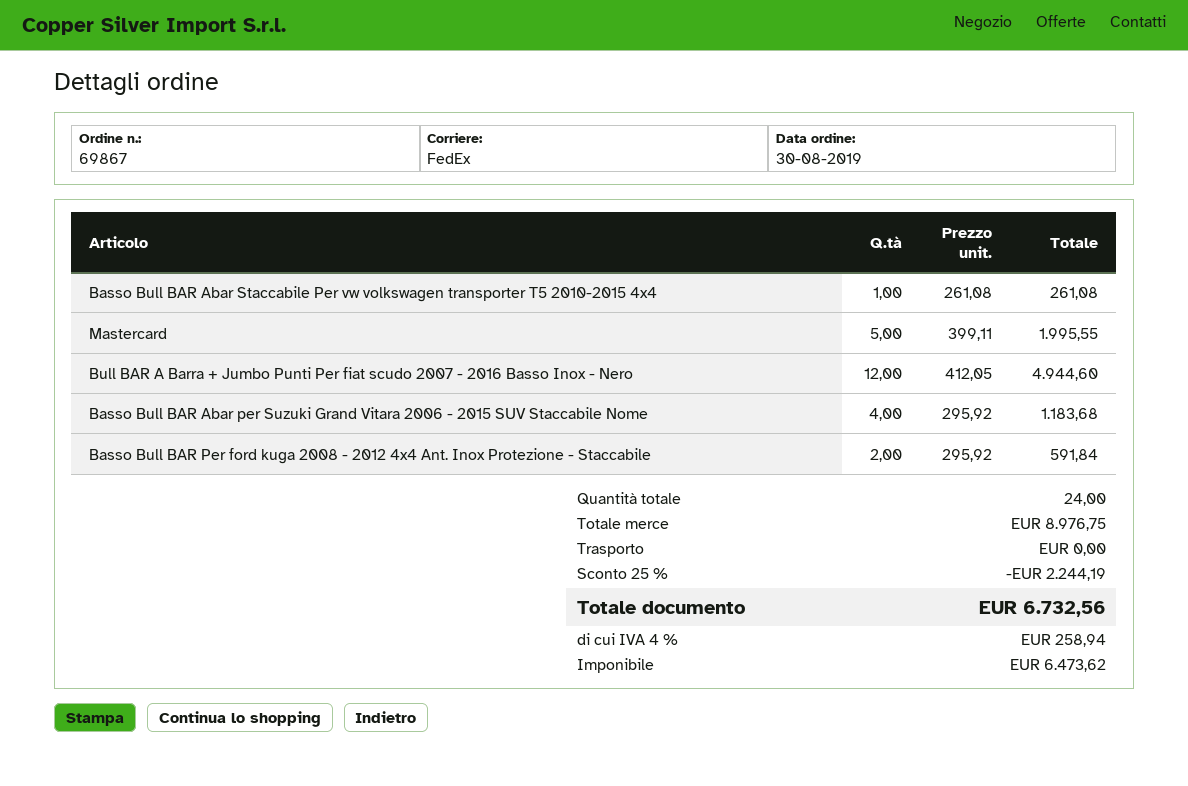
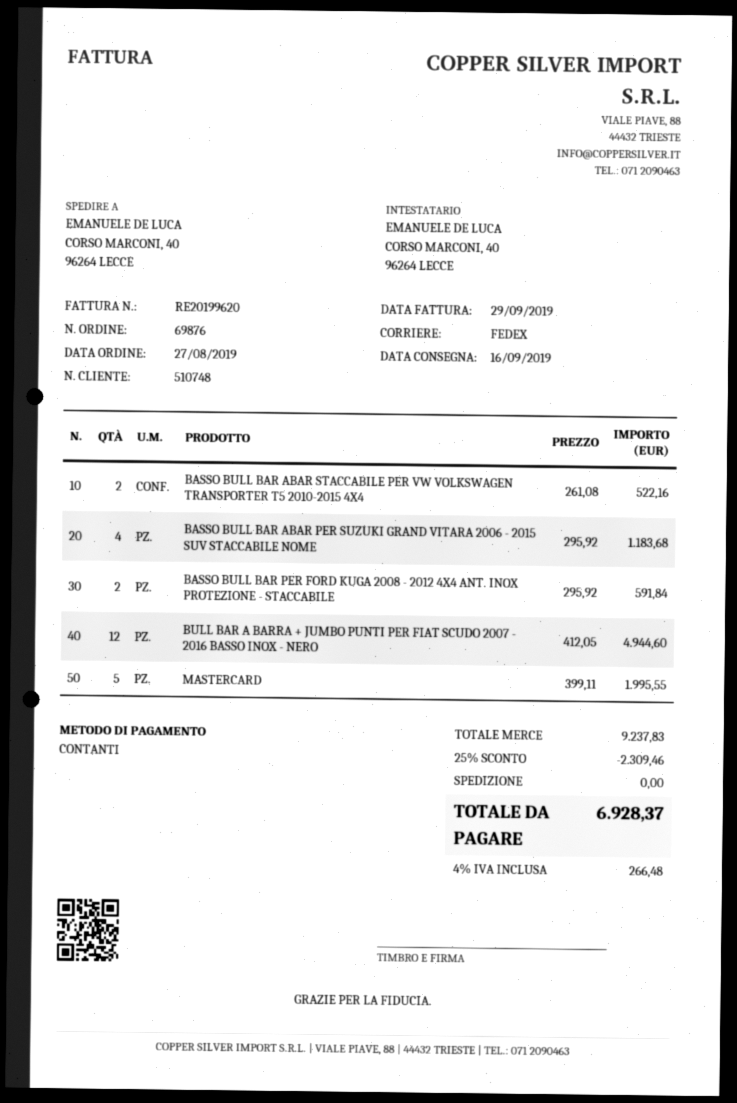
order number: 69867 -> 69876
order date: 2019-08-30 -> 2019-08-27
Basso Bull BAR Abar Staccabile Per vw volkswagen transporter T5 2010-2015 4x4: 1 x 261.08 = 261.08 -> 2 x 261.08 = 522.16
subtotal: 8976.75 -> 9237.83
discount: 25% = 2244.19 -> 25% = 2309.46
tax: 4% = 258.94 -> 4% = 266.48
total: 6732.56 -> 6928.37

